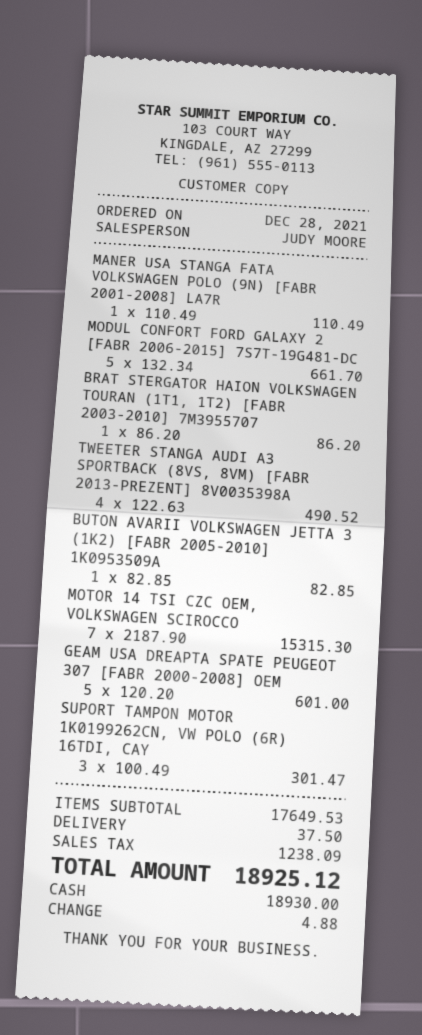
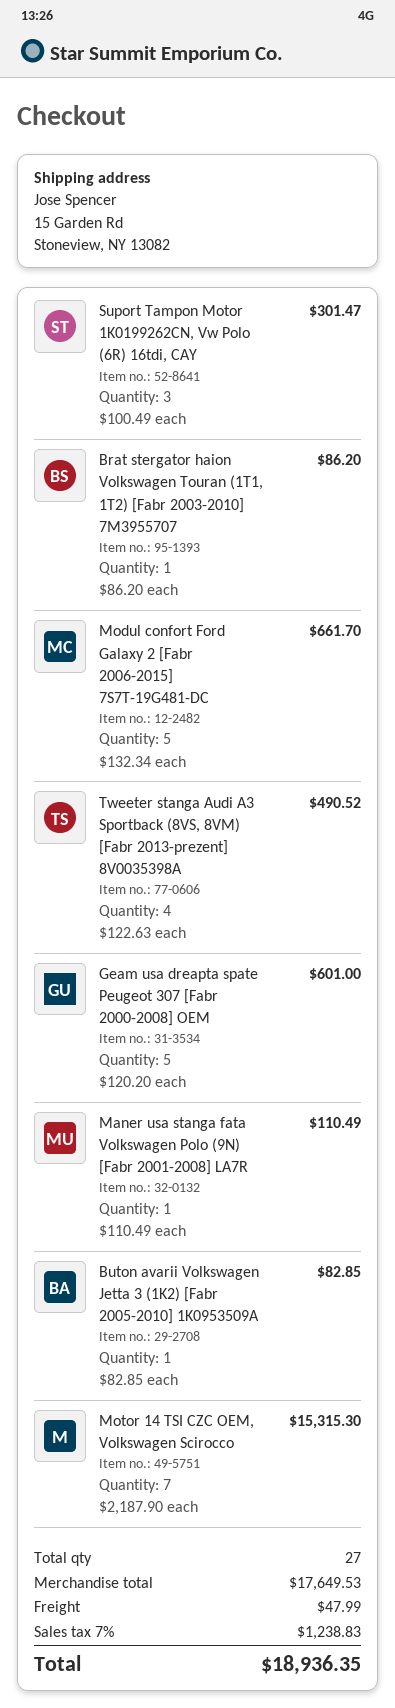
shipping: 37.50 -> 47.99
tax: 1238.09 -> 1238.83
total: 18925.12 -> 18936.35

